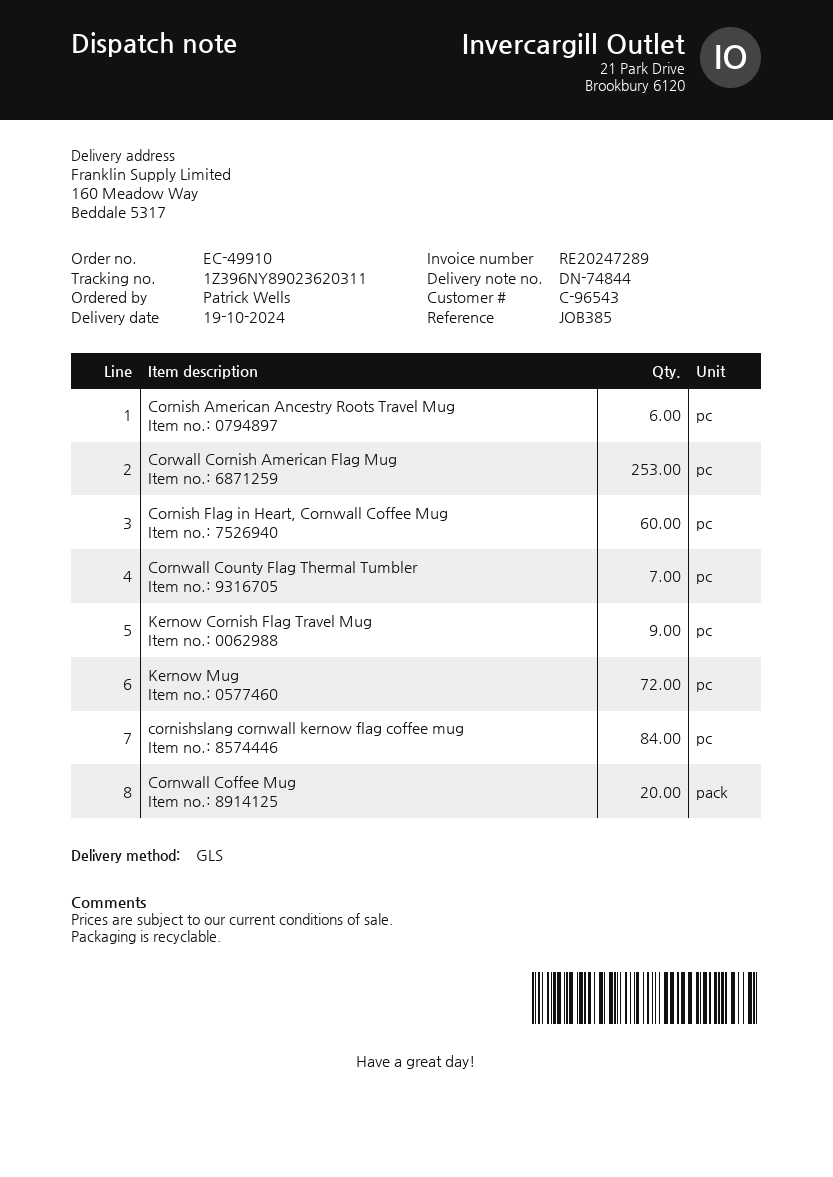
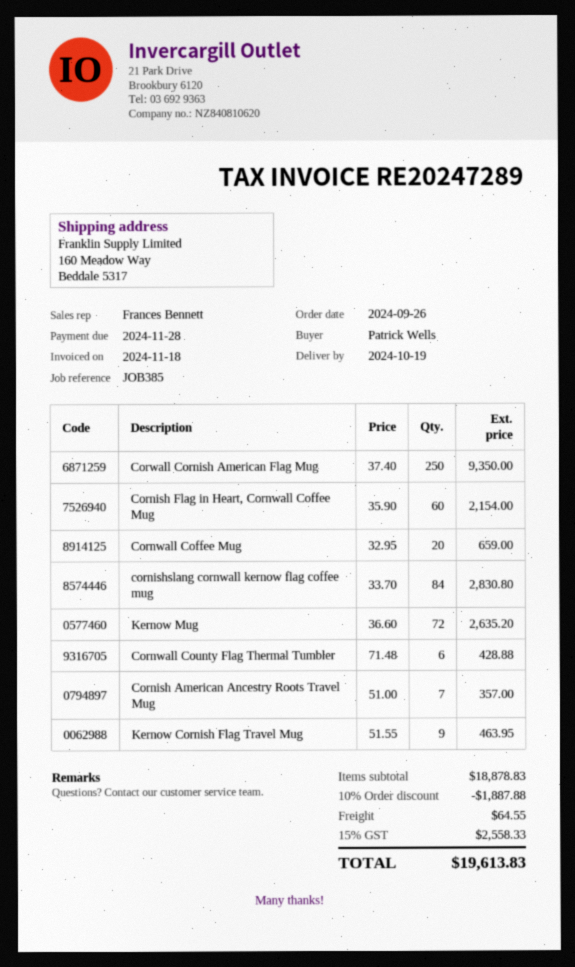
Cornish American Ancestry Roots Travel Mug: 6 -> 7
Corwall Cornish American Flag Mug: 253 -> 250
Cornwall County Flag Thermal Tumbler: 7 -> 6

